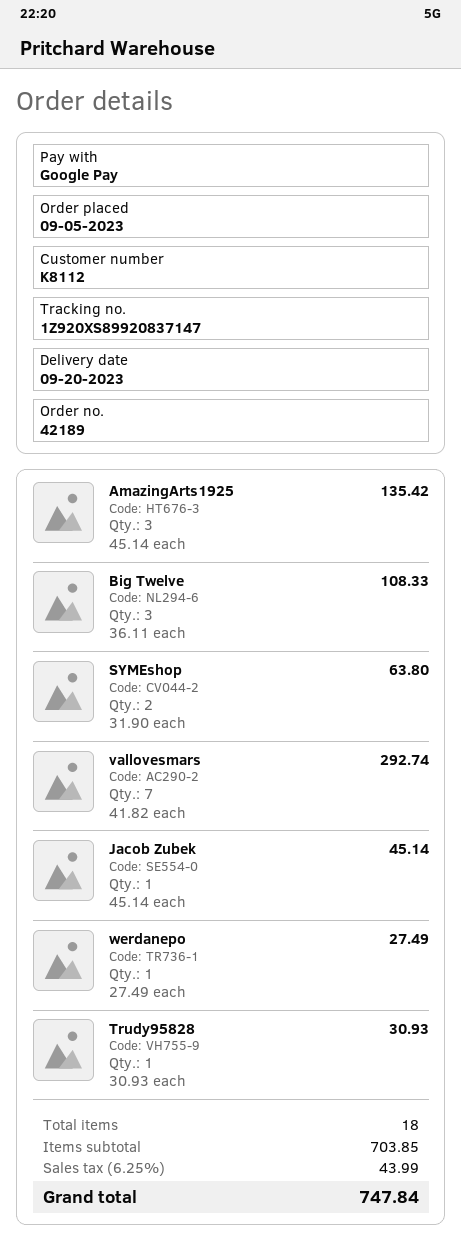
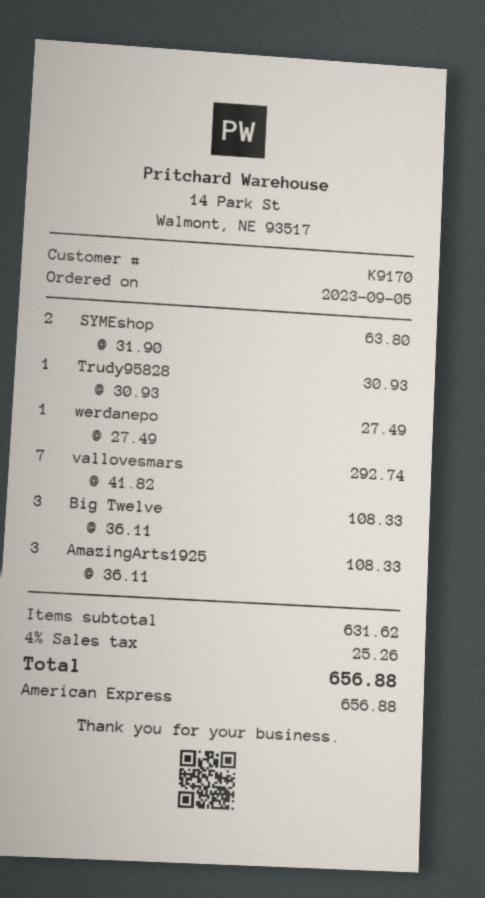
customer number: K8112 -> K9170
payment method: Google Pay -> American Express
AmazingArts1925: 3 x 45.14 = 135.42 -> 3 x 36.11 = 108.33
Jacob Zubek: 1 x 45.14 = 45.14 -> none
subtotal: 703.85 -> 631.62
tax: 6.25% = 43.99 -> 4% = 25.26
total: 747.84 -> 656.88

